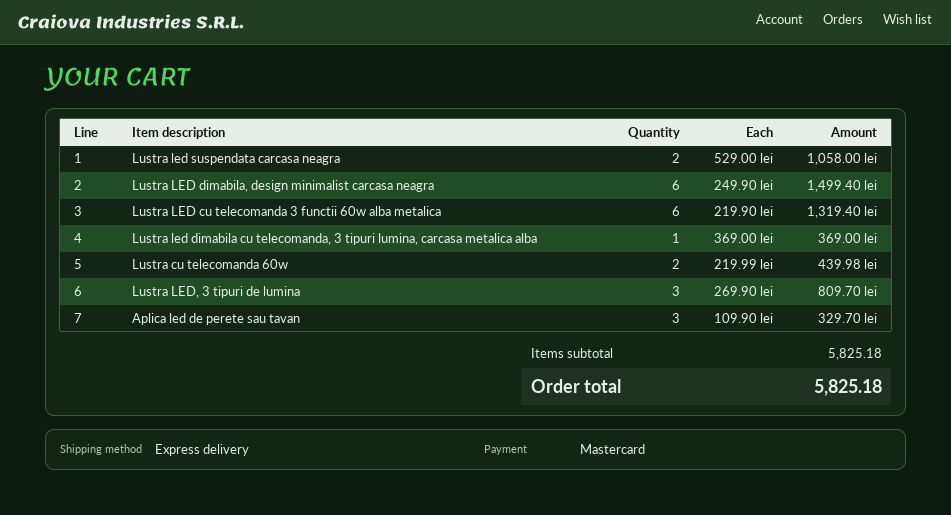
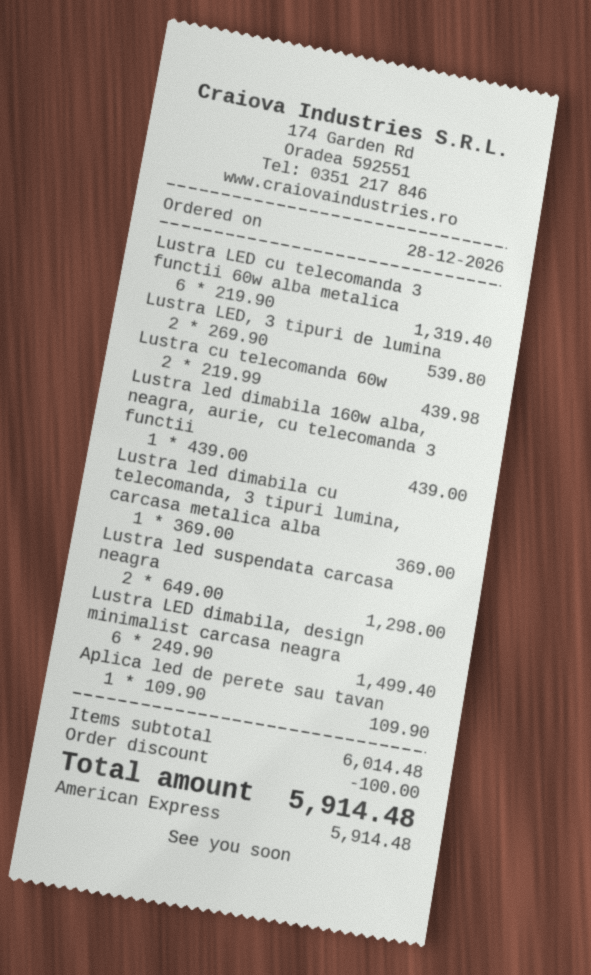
payment method: Mastercard -> American Express
Lustra led suspendata carcasa neagra: 2 x 529.00 = 1058.00 -> 2 x 649.00 = 1298.00
Lustra LED, 3 tipuri de lumina: 3 x 269.90 = 809.70 -> 2 x 269.90 = 539.80
Aplica led de perete sau tavan: 3 x 109.90 = 329.70 -> 1 x 109.90 = 109.90
Lustra led dimabila 160w alba, neagra, aurie, cu telecomanda 3 functii: none -> 1 x 439.00 = 439.00
subtotal: 5825.18 -> 6014.48
discount: none -> 100.00
total: 5825.18 -> 5914.48

